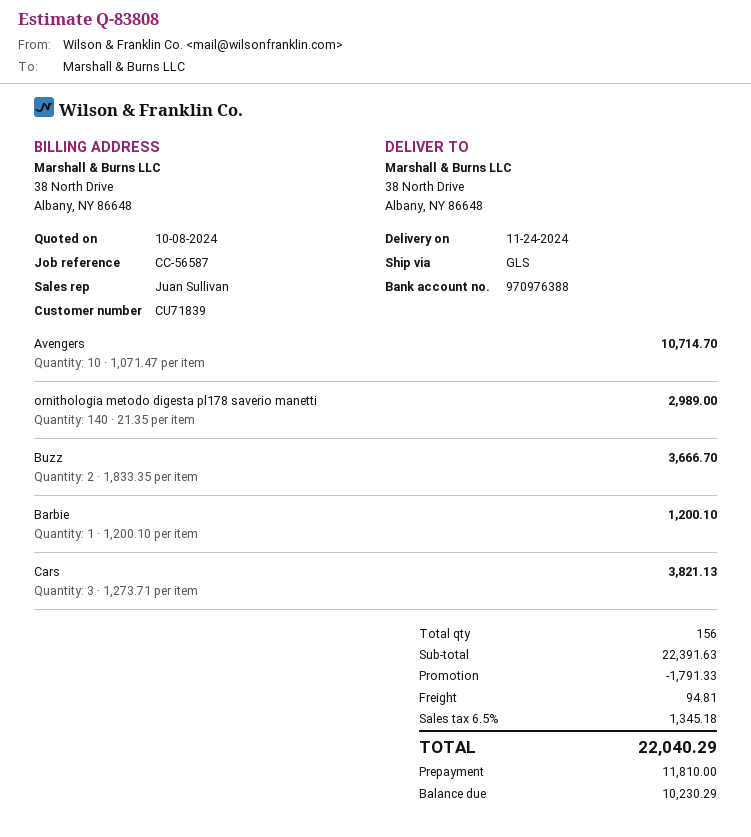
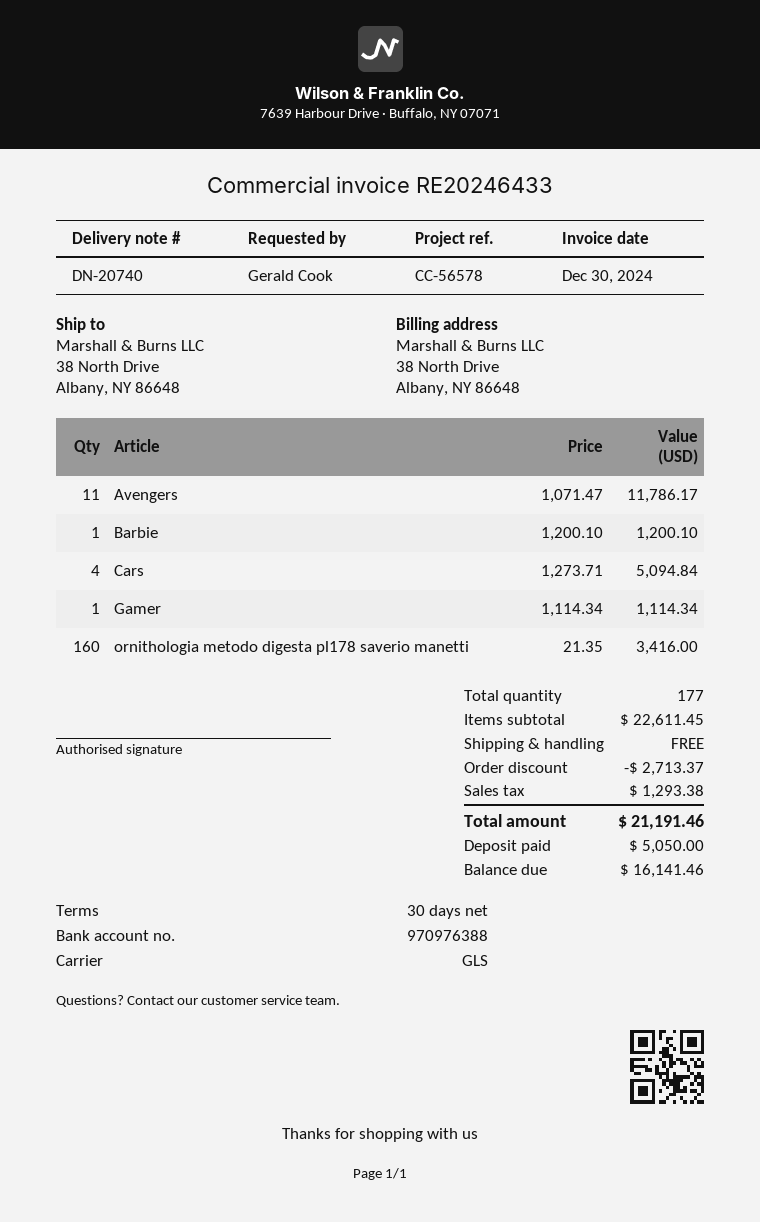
reference: CC-56587 -> CC-56578
Avengers: 10 x 1071.47 = 10714.70 -> 11 x 1071.47 = 11786.17
ornithologia metodo digesta pl178 saverio manetti: 140 x 21.35 = 2989.00 -> 160 x 21.35 = 3416.00
Buzz: 2 x 1833.35 = 3666.70 -> none
Cars: 3 x 1273.71 = 3821.13 -> 4 x 1273.71 = 5094.84
Gamer: none -> 1 x 1114.34 = 1114.34
total quantity: 156 -> 177
subtotal: 22391.63 -> 22611.45
discount: 1791.33 -> 2713.37
shipping: 94.81 -> 0.00
tax: 1345.18 -> 1293.38
total: 22040.29 -> 21191.46
deposit: 11810.00 -> 5050.00
balance: 10230.29 -> 16141.46

